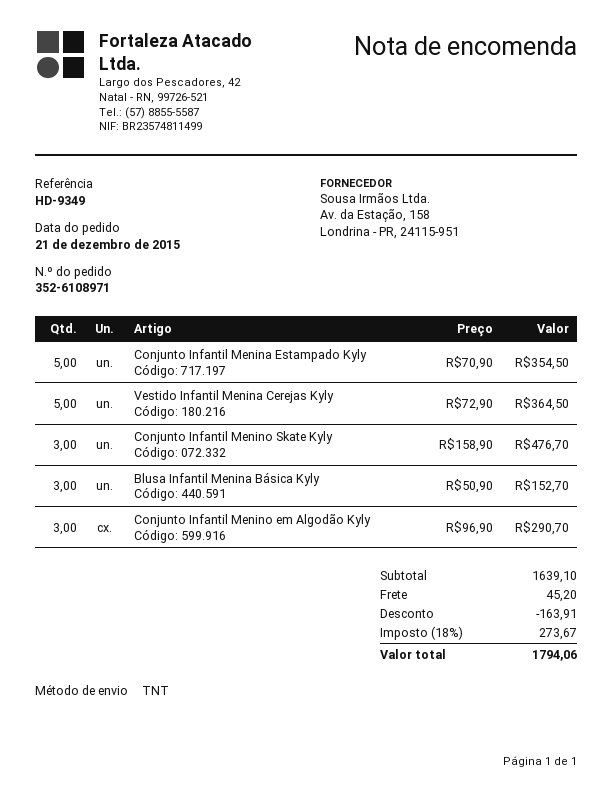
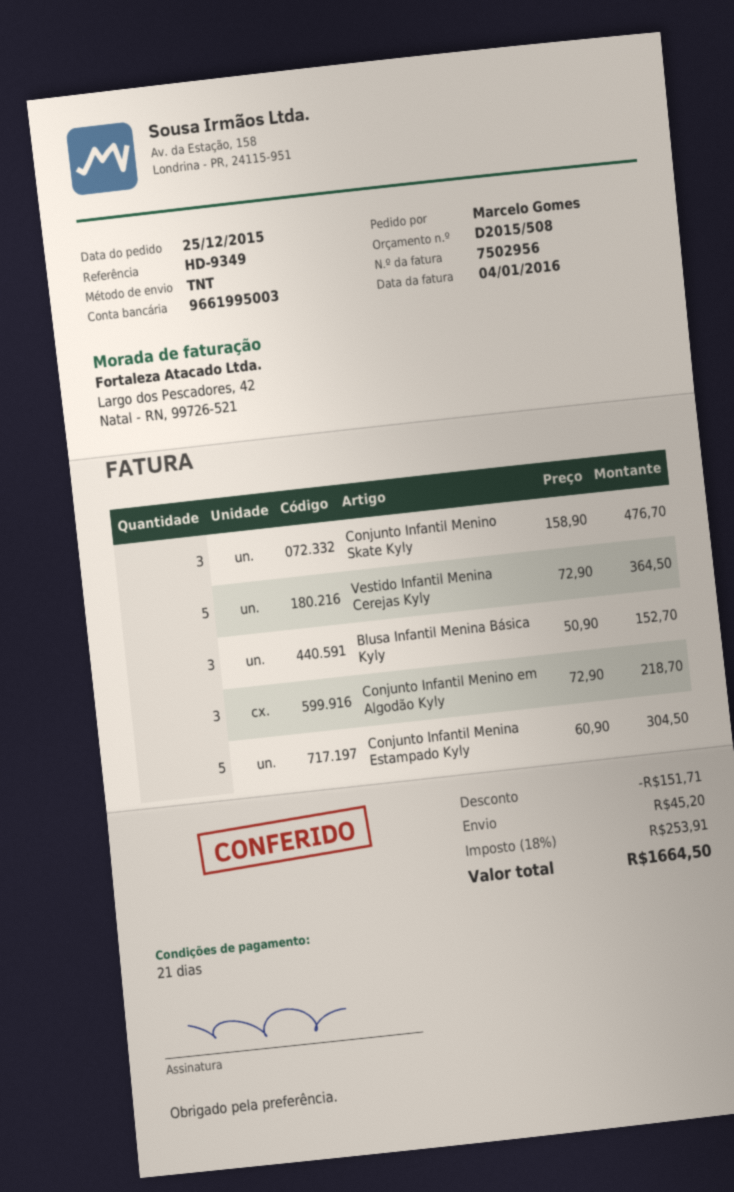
order date: 2015-12-21 -> 2015-12-25
Conjunto Infantil Menina Estampado Kyly: 5 x 70.90 = 354.50 -> 5 x 60.90 = 304.50
Conjunto Infantil Menino em Algodão Kyly: 3 x 96.90 = 290.70 -> 3 x 72.90 = 218.70
discount: 163.91 -> 151.71
tax: 18% = 273.67 -> 18% = 253.91
total: 1794.06 -> 1664.50

